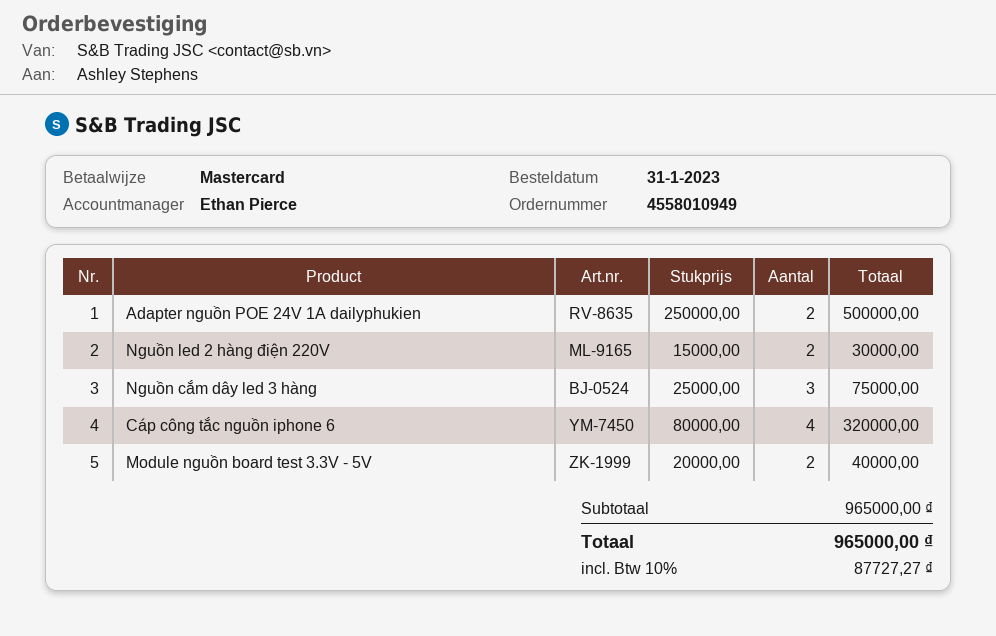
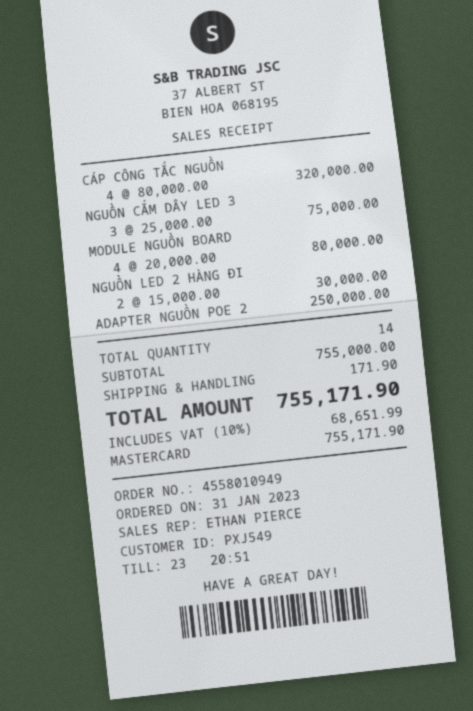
Adapter nguồn POE 24V 1A dailyphukien: 2 x 250000.00 = 500000.00 -> 1 x 250000.00 = 250000.00
Module nguồn board test 3.3V - 5V: 2 x 20000.00 = 40000.00 -> 4 x 20000.00 = 80000.00
subtotal: 965000.00 -> 755000.00
shipping: none -> 171.90
tax: 10% = 87727.27 -> 10% = 68651.99
total: 965000.00 -> 755171.90

